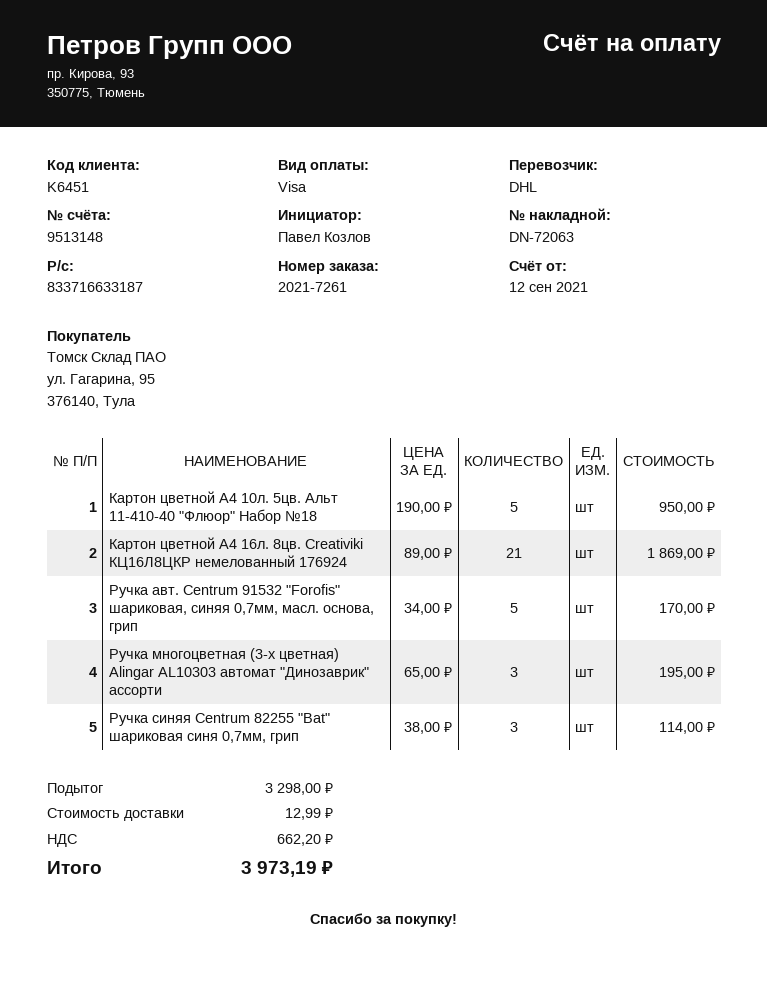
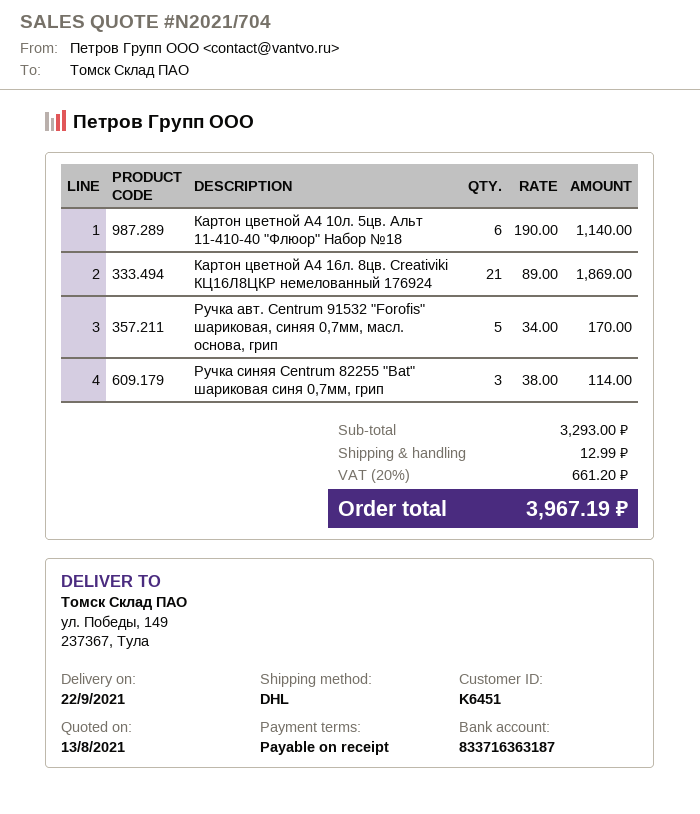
bank account: 833716633187 -> 833716363187
Картон цветной А4 10л. 5цв. Альт 11-410-40 "Флюор" Набор №18: 5 x 190.00 = 950.00 -> 6 x 190.00 = 1140.00
Ручка многоцветная (3-х цветная) Alingar AL10303 автомат "Динозаврик" ассорти: 3 x 65.00 = 195.00 -> none
subtotal: 3298.00 -> 3293.00
tax: 662.20 -> 661.20
total: 3973.19 -> 3967.19

